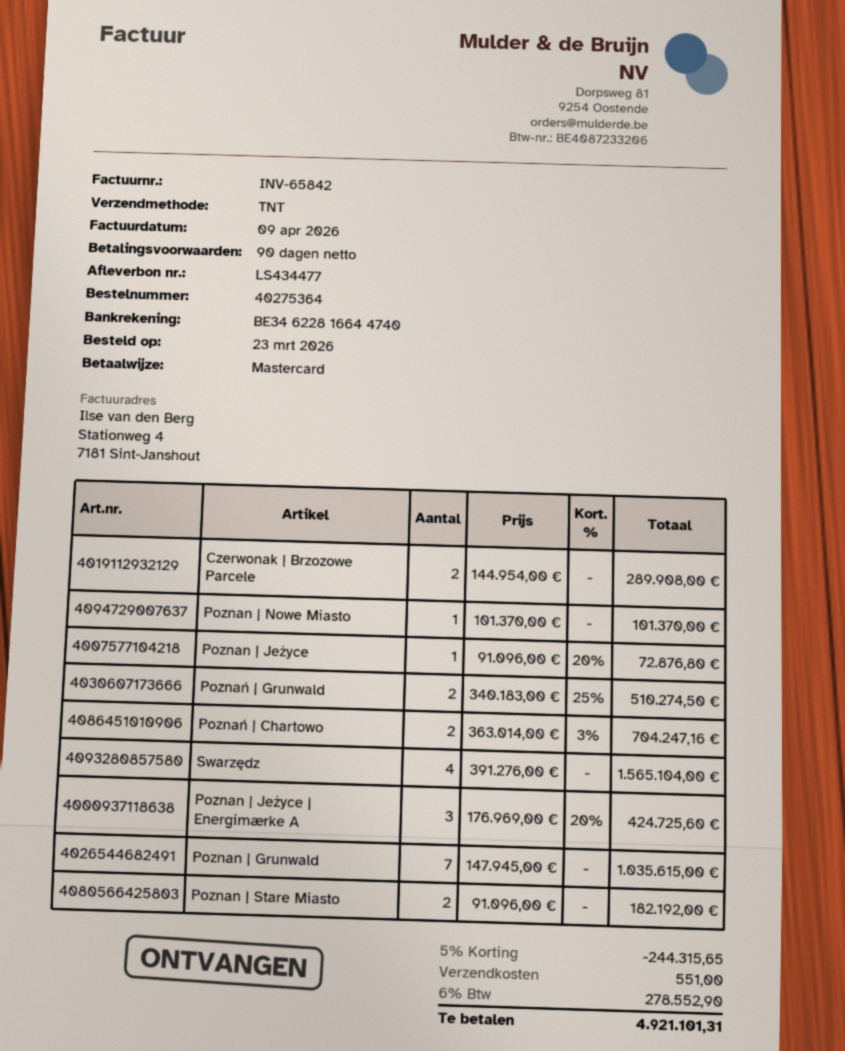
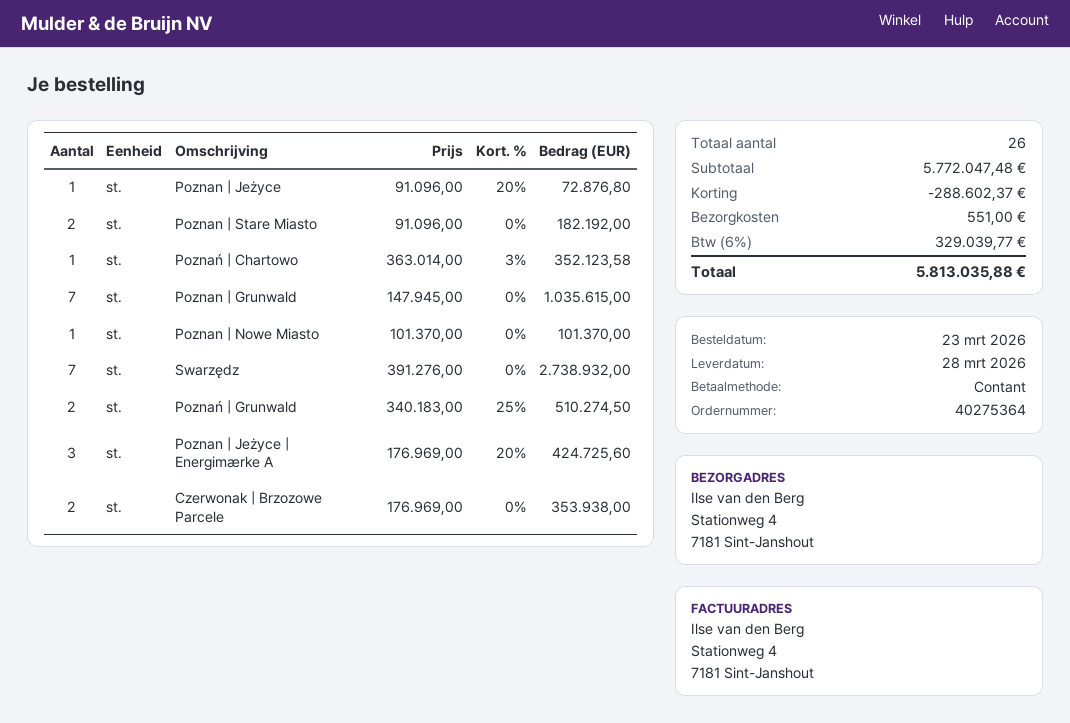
payment method: Mastercard -> cash
Czerwonak | Brzozowe Parcele: 2 x 144954.00 = 289908.00 -> 2 x 176969.00 = 353938.00
Poznań | Chartowo: 2 x 363014.00 - 3% = 704247.16 -> 1 x 363014.00 - 3% = 352123.58
Swarzędz: 4 x 391276.00 = 1565104.00 -> 7 x 391276.00 = 2738932.00
discount: 244315.65 -> 288602.37
tax: 6% = 278552.90 -> 6% = 329039.77
total: 4921101.31 -> 5813035.88

